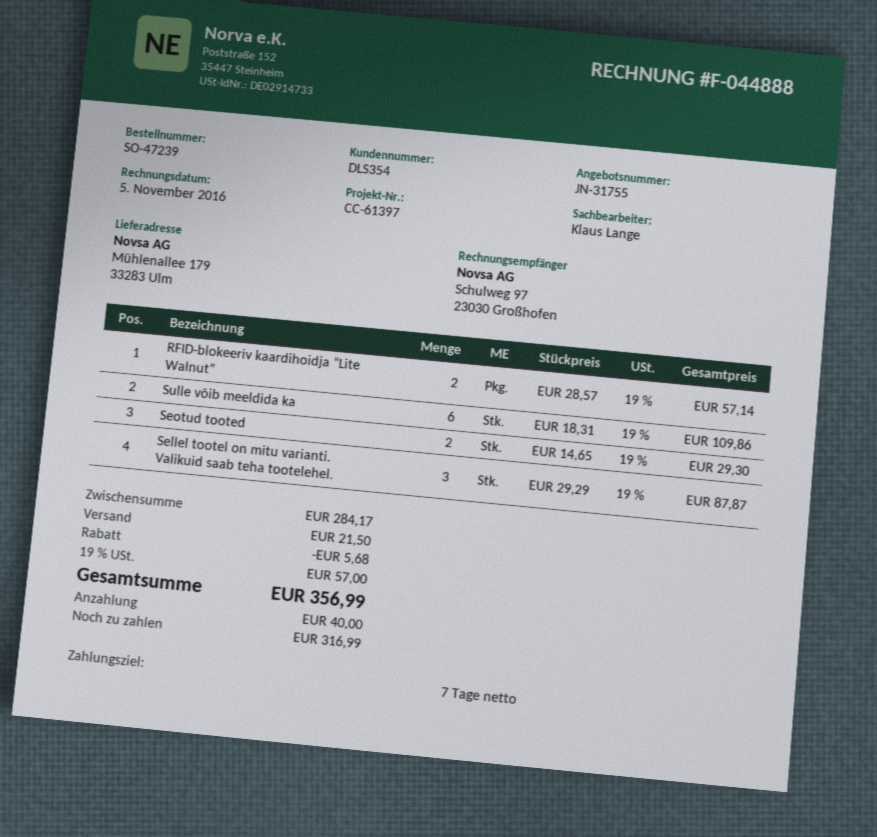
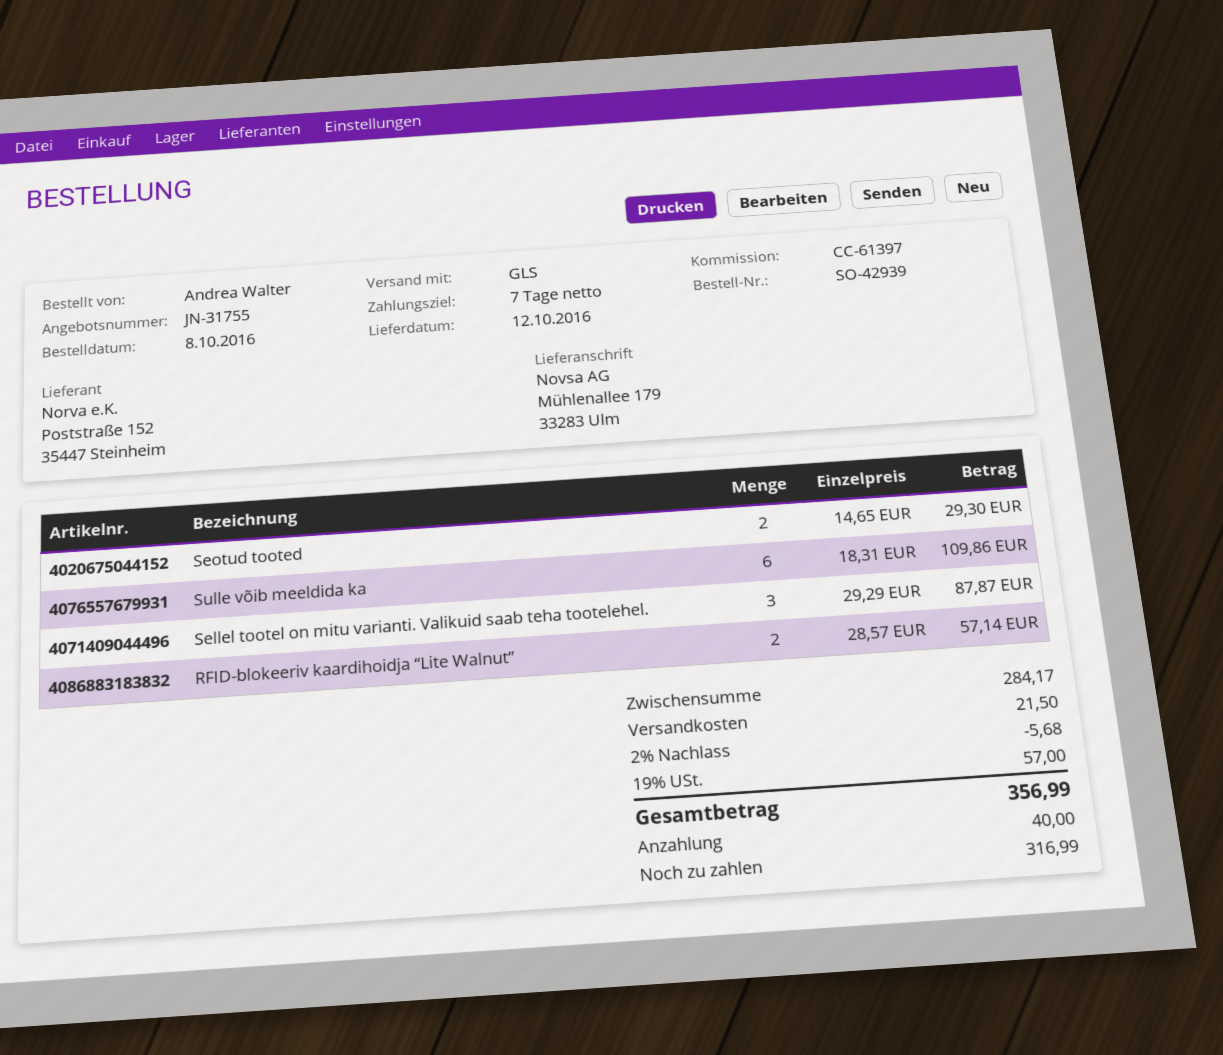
order number: SO-47239 -> SO-42939

